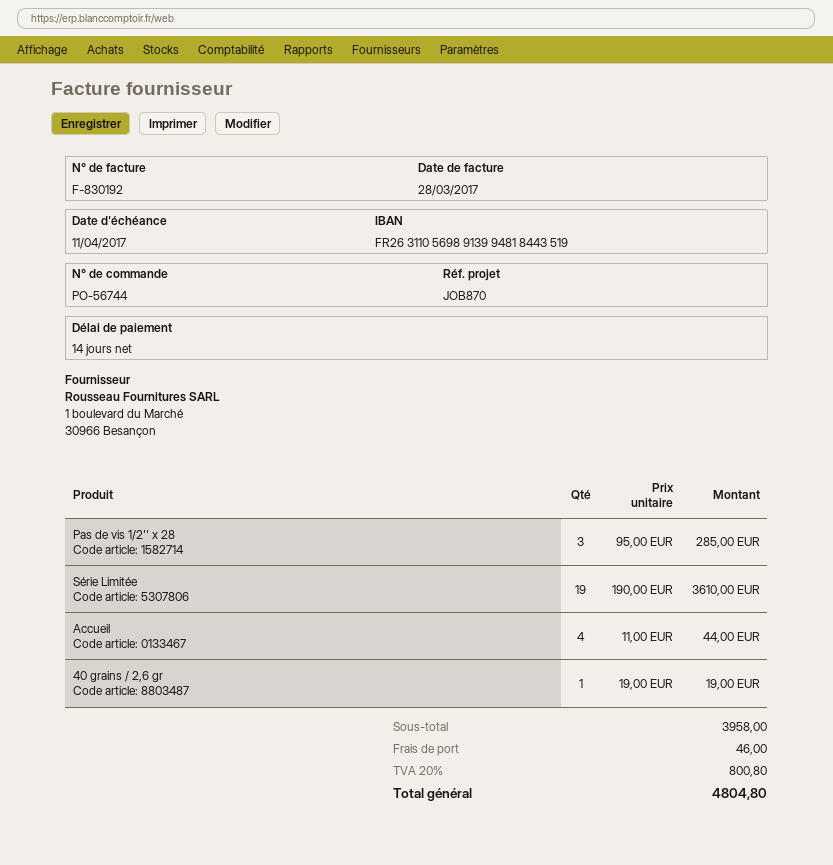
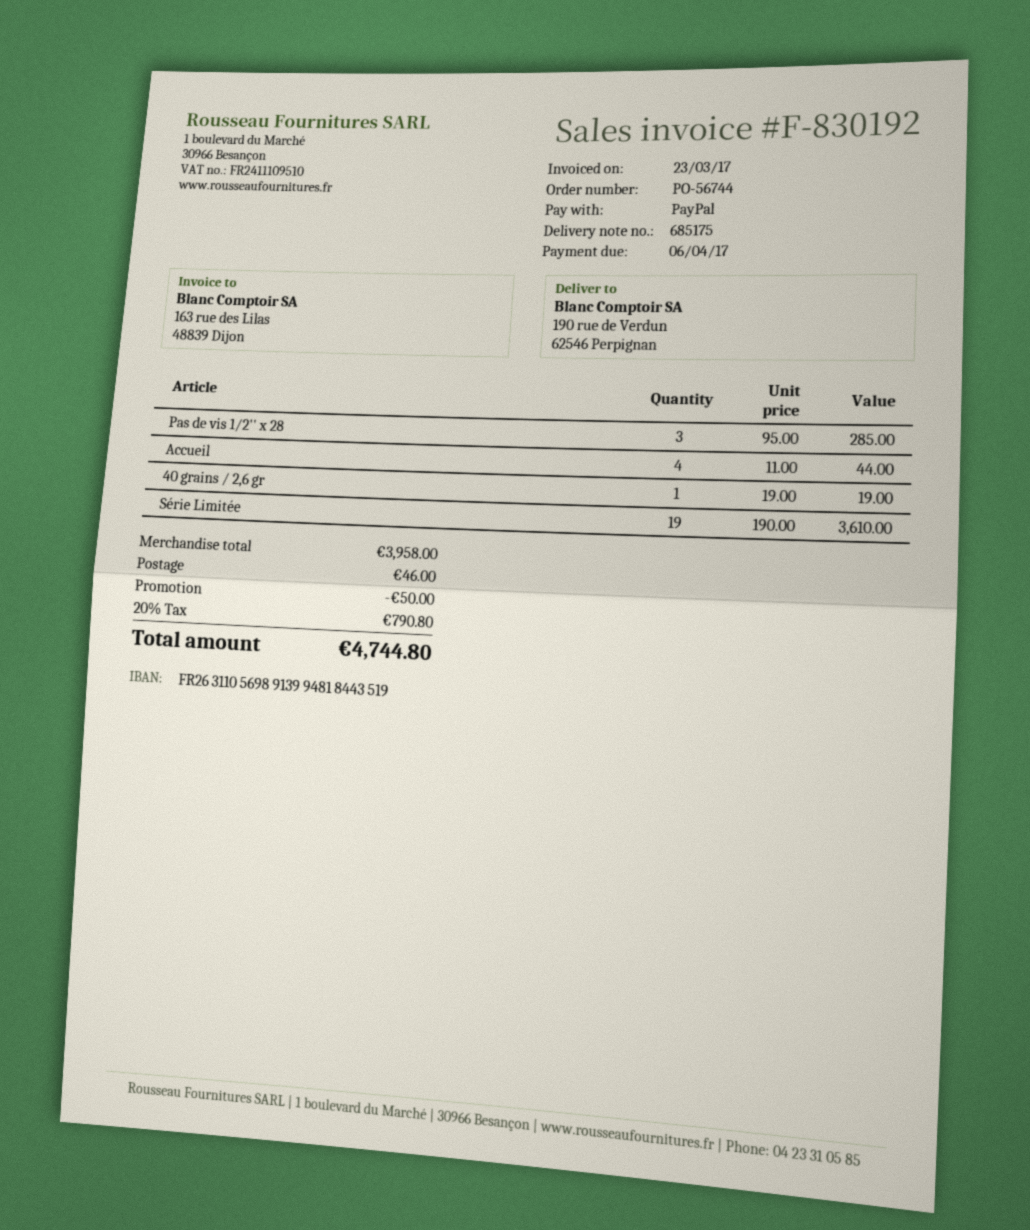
invoice date: 2017-03-28 -> 2017-03-23
due date: 2017-04-11 -> 2017-04-06
discount: none -> 50.00
tax: 20% = 800.80 -> 20% = 790.80
total: 4804.80 -> 4744.80

